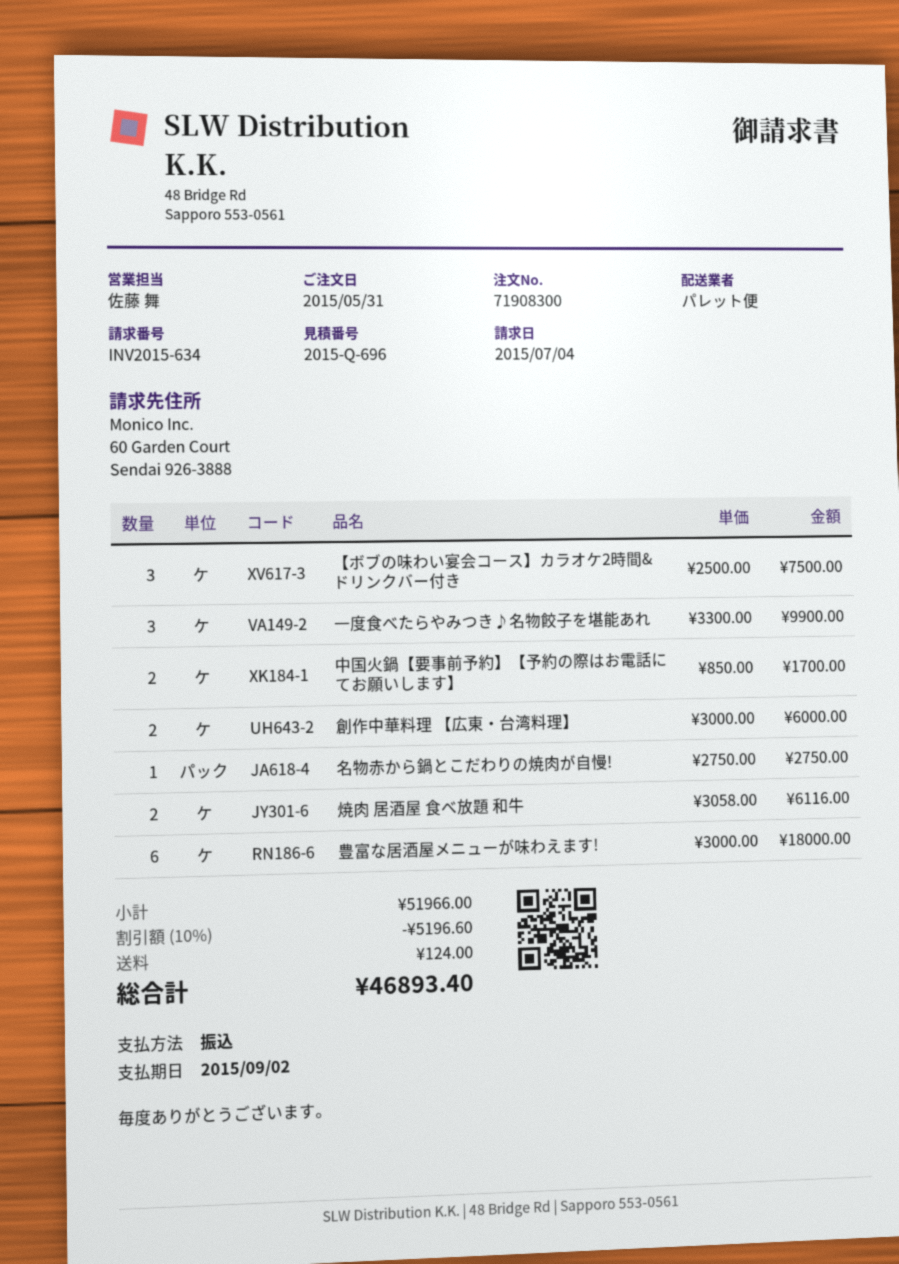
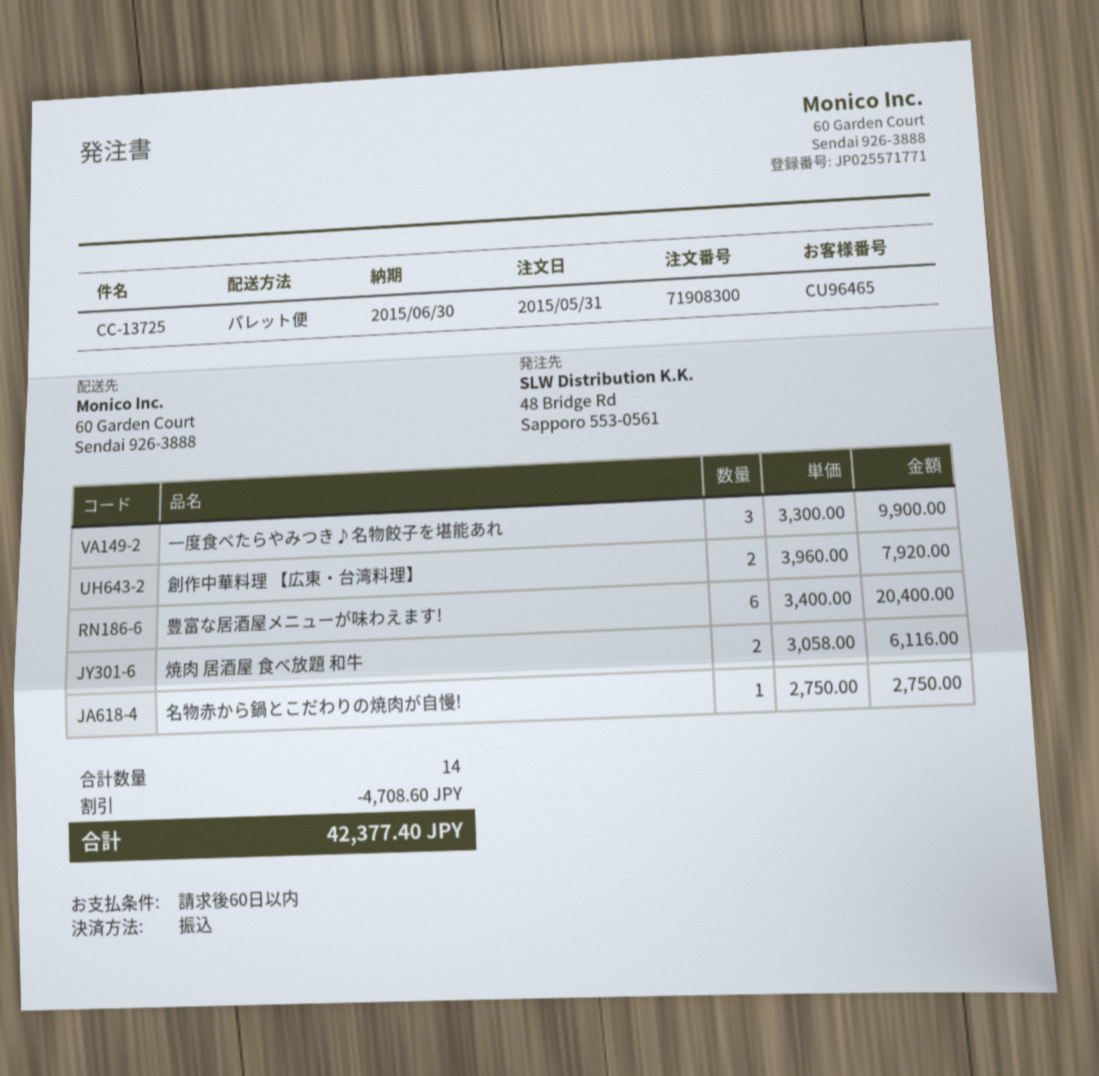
【ボブの味わい宴会コース】カラオケ2時間&ドリンクバー付き: 3 x 2500.00 = 7500.00 -> none
中国火鍋【要事前予約】【予約の際はお電話にてお願いします】: 2 x 850.00 = 1700.00 -> none
創作中華料理 【広東・台湾料理】: 2 x 3000.00 = 6000.00 -> 2 x 3960.00 = 7920.00
豊富な居酒屋メニューが味わえます!: 6 x 3000.00 = 18000.00 -> 6 x 3400.00 = 20400.00
discount: 5196.60 -> 4708.60
shipping: 124.00 -> none
total: 46893.40 -> 42377.40

